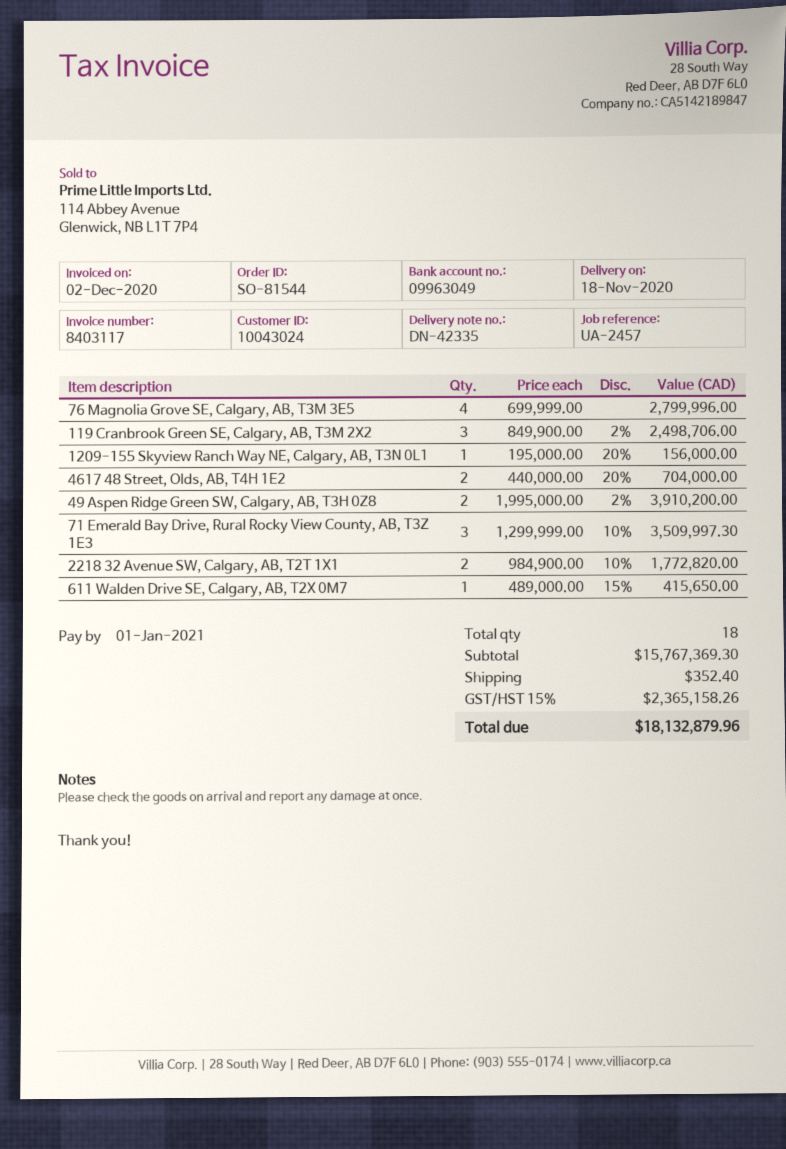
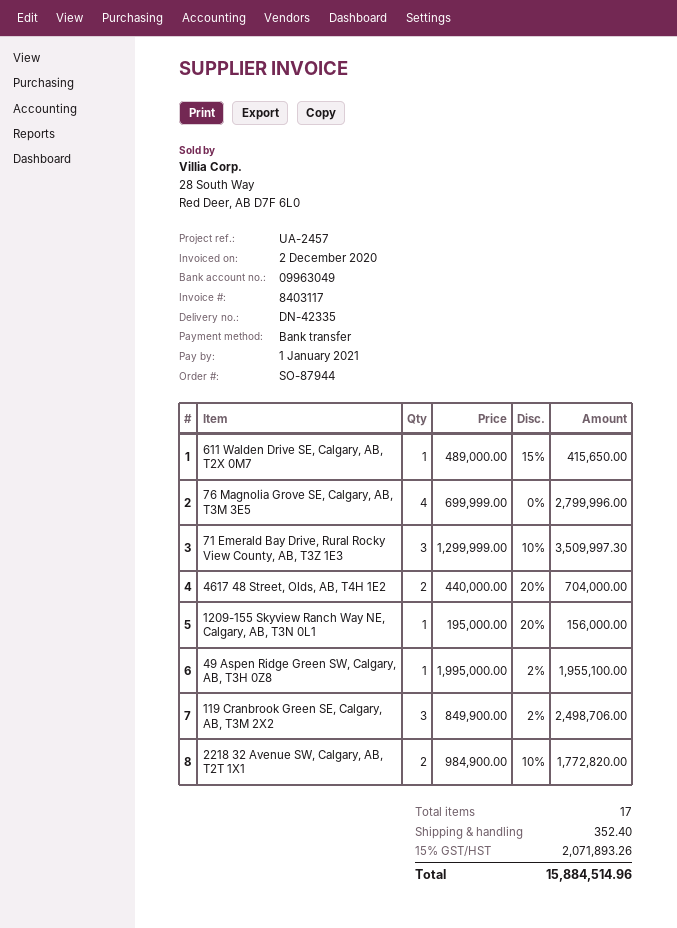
order number: SO-81544 -> SO-87944
49 Aspen Ridge Green SW, Calgary, AB, T3H 0Z8: 2 x 1995000.00 - 2% = 3910200.00 -> 1 x 1995000.00 - 2% = 1955100.00
total quantity: 18 -> 17
tax: 15% = 2365158.26 -> 15% = 2071893.26
total: 18132879.96 -> 15884514.96

